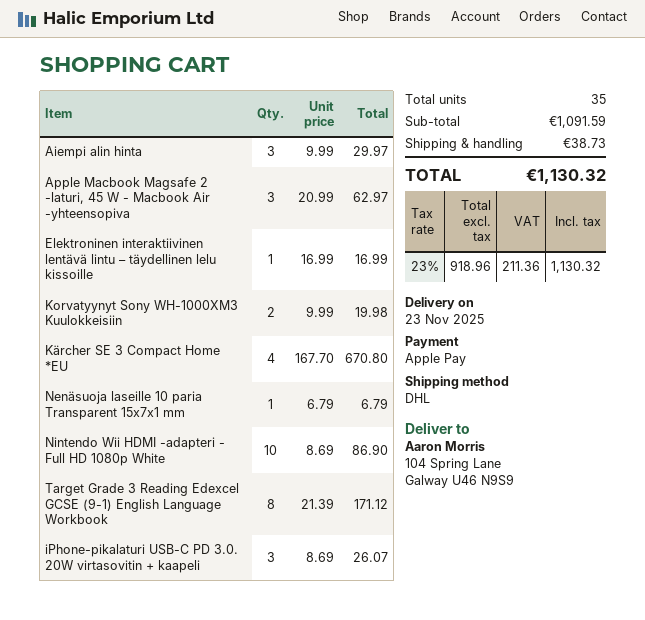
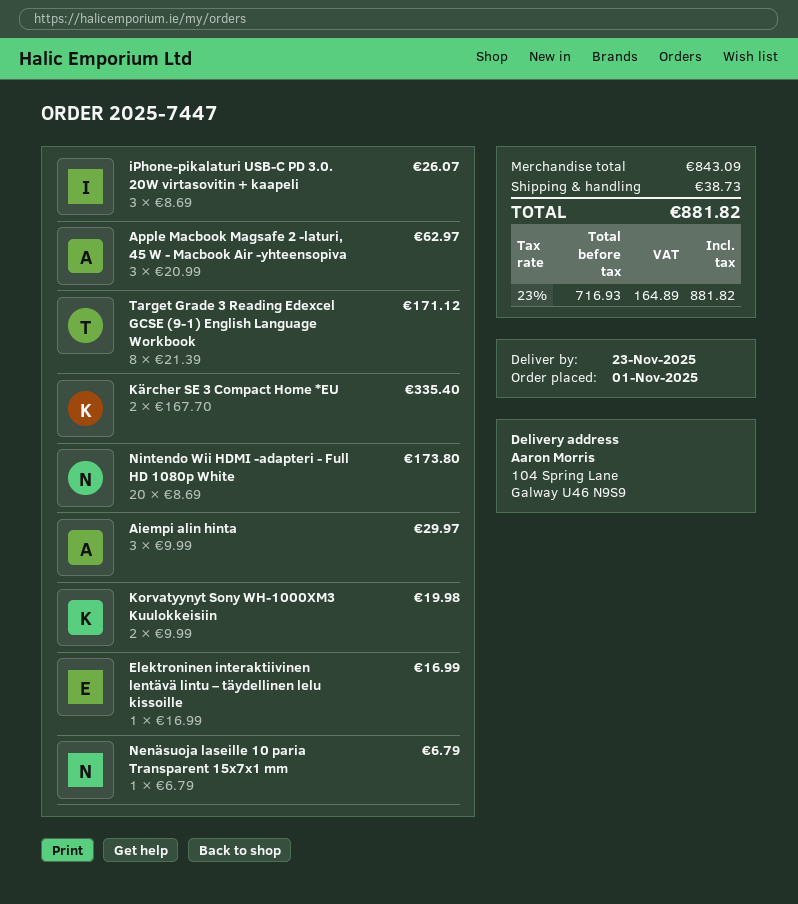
Kärcher SE 3 Compact Home *EU: 4 x 167.70 = 670.80 -> 2 x 167.70 = 335.40
Nintendo Wii HDMI -adapteri - Full HD 1080p White: 10 x 8.69 = 86.90 -> 20 x 8.69 = 173.80
subtotal: 1091.59 -> 843.09
net: 918.96 -> 716.93
tax: 23% = 211.36 -> 23% = 164.89
total: 1130.32 -> 881.82

